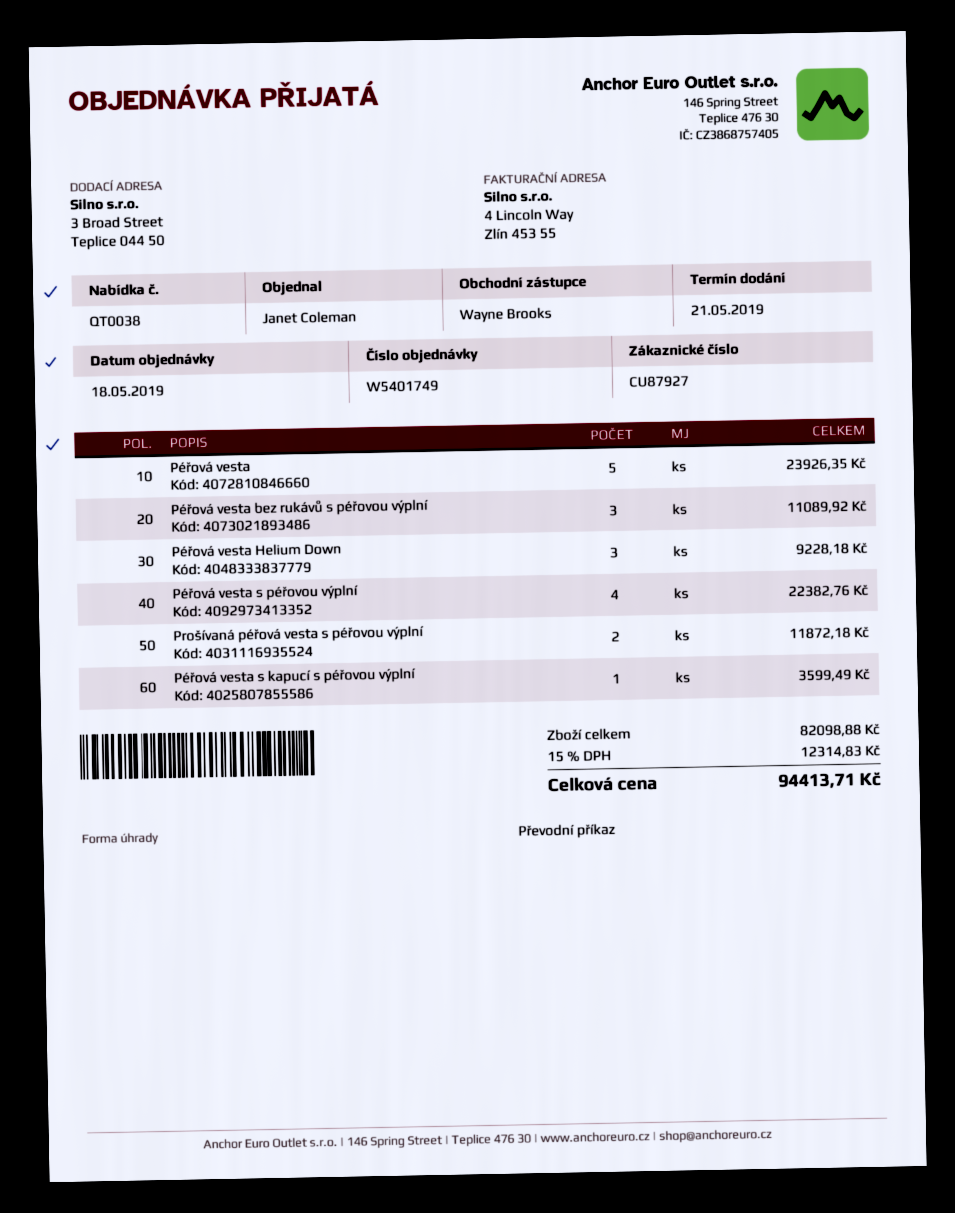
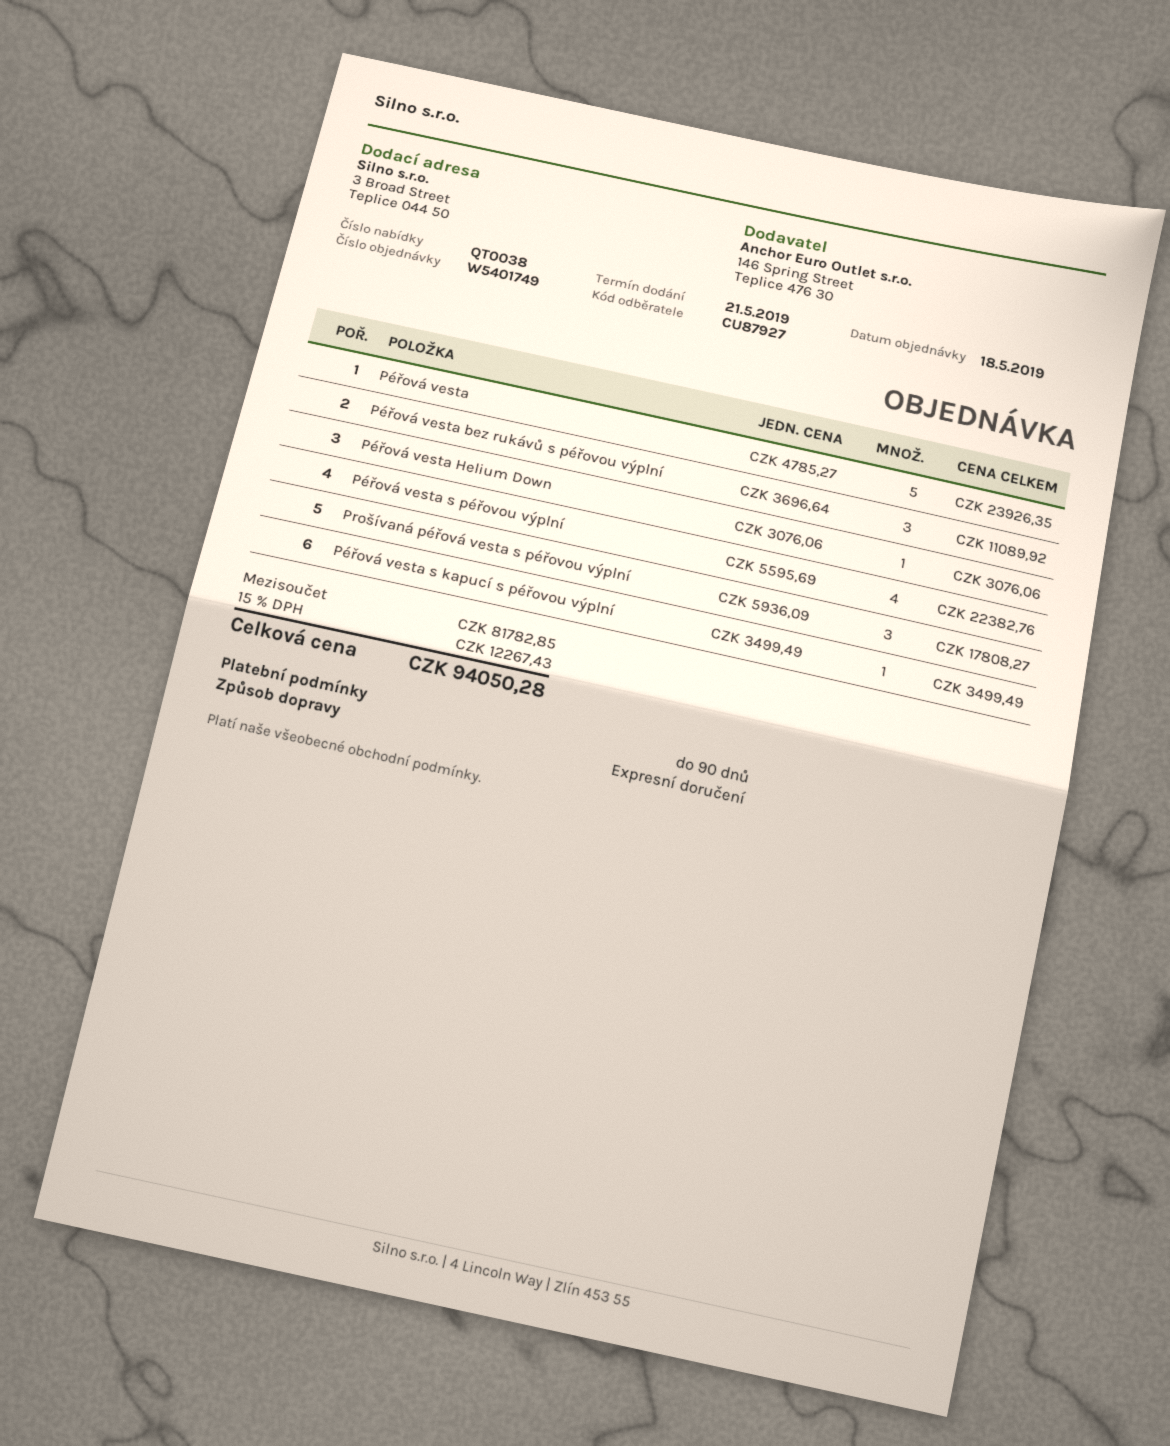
Péřová vesta Helium Down: 3 for 9228.18 -> 1 for 3076.06
Prošívaná péřová vesta s péřovou výplní: 2 for 11872.18 -> 3 for 17808.27
Péřová vesta s kapucí s péřovou výplní: 1 for 3599.49 -> 1 for 3499.49
subtotal: 82098.88 -> 81782.85
tax: 15% = 12314.83 -> 15% = 12267.43
total: 94413.71 -> 94050.28

